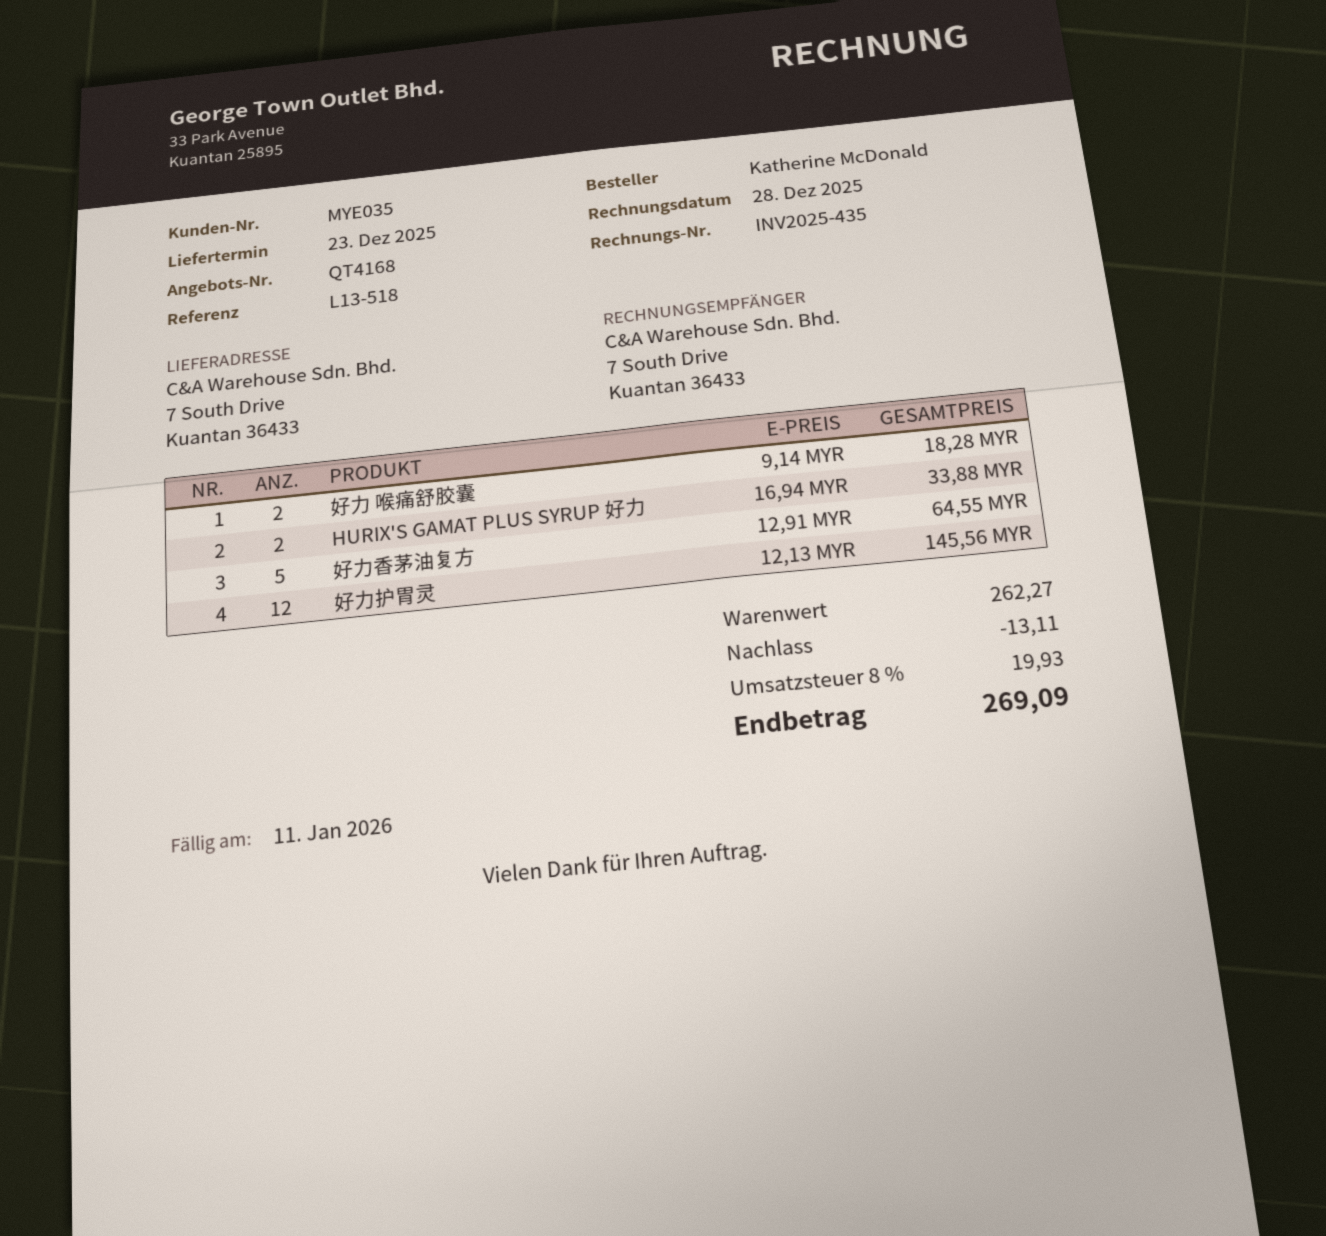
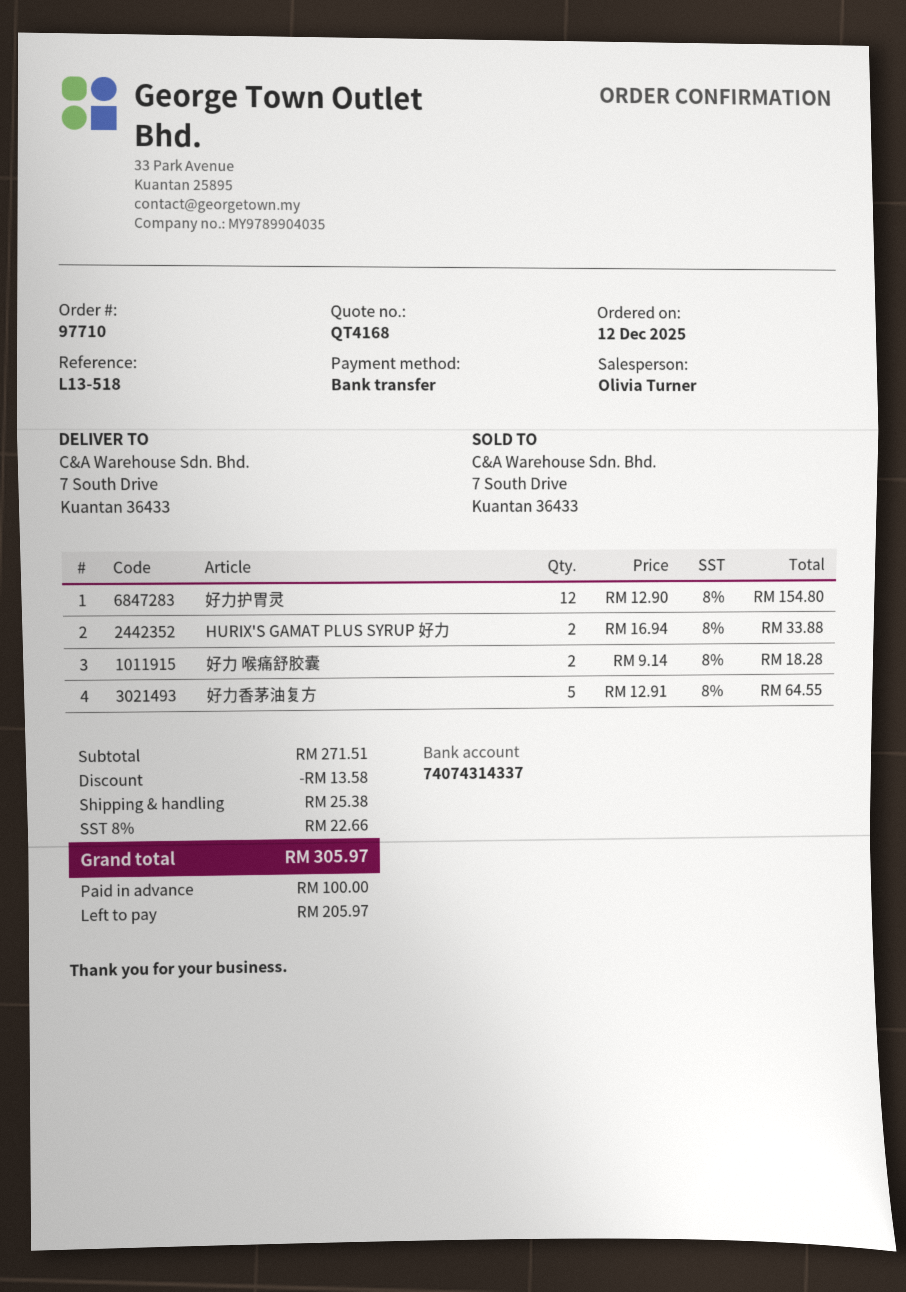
好力护胃灵: 12 x 12.13 = 145.56 -> 12 x 12.90 = 154.80
subtotal: 262.27 -> 271.51
discount: 13.11 -> 13.58
shipping: none -> 25.38
tax: 8% = 19.93 -> 8% = 22.66
total: 269.09 -> 305.97

